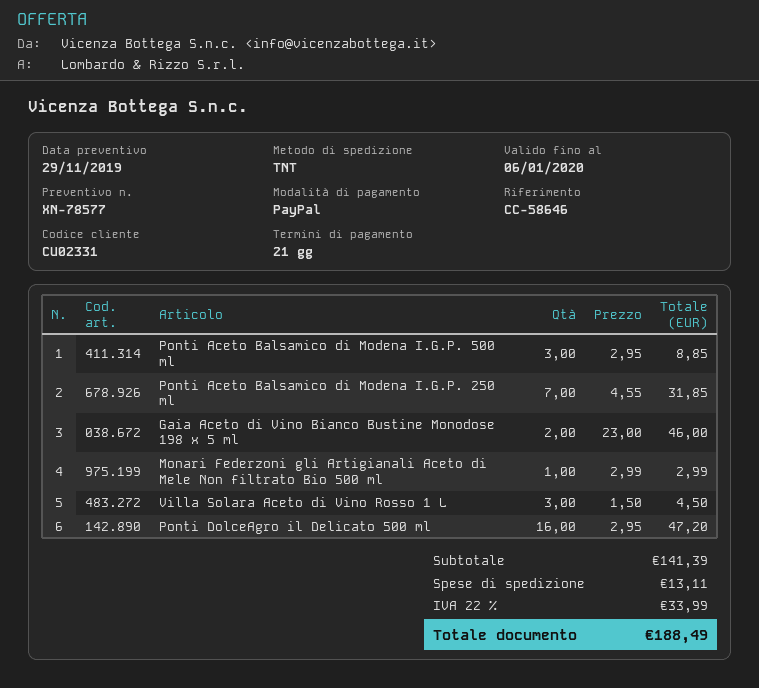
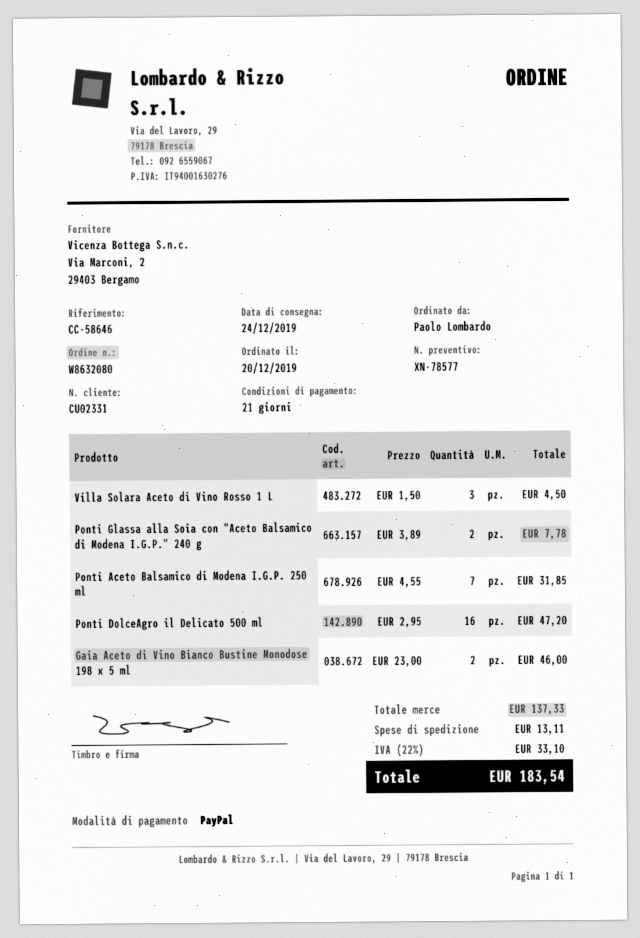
Ponti Aceto Balsamico di Modena I.G.P. 500 ml: 3 x 2.95 = 8.85 -> none
Monari Federzoni gli Artigianali Aceto di Mele Non filtrato Bio 500 ml: 1 x 2.99 = 2.99 -> none
Ponti Glassa alla Soia con "Aceto Balsamico di Modena I.G.P." 240 g: none -> 2 x 3.89 = 7.78
subtotal: 141.39 -> 137.33
tax: 22% = 33.99 -> 22% = 33.10
total: 188.49 -> 183.54

